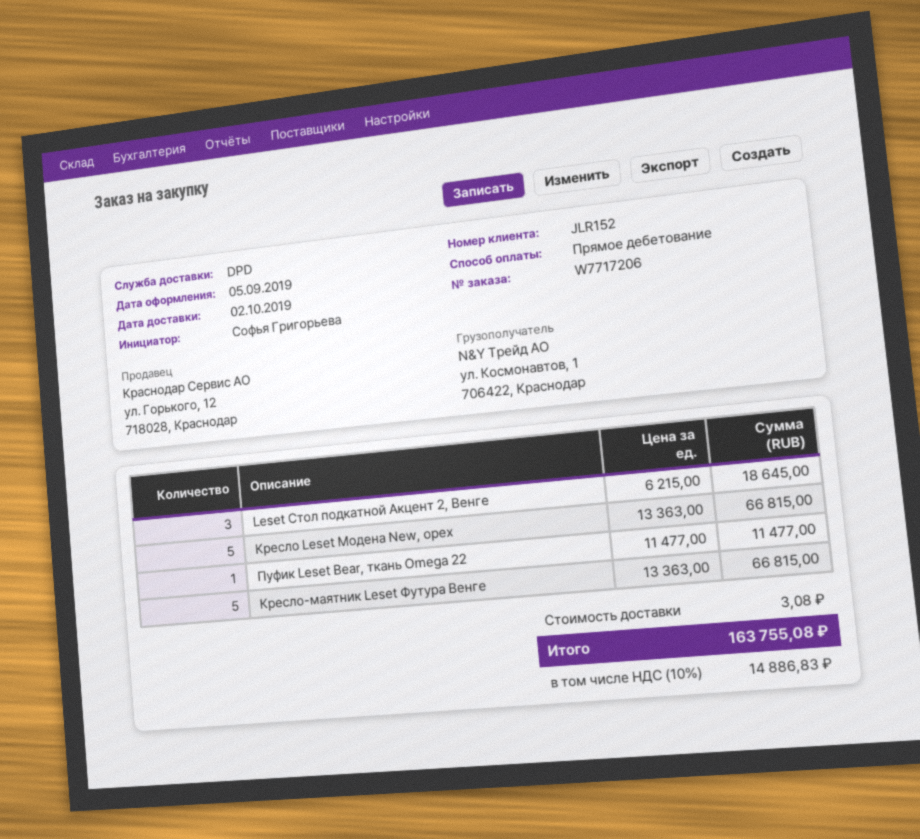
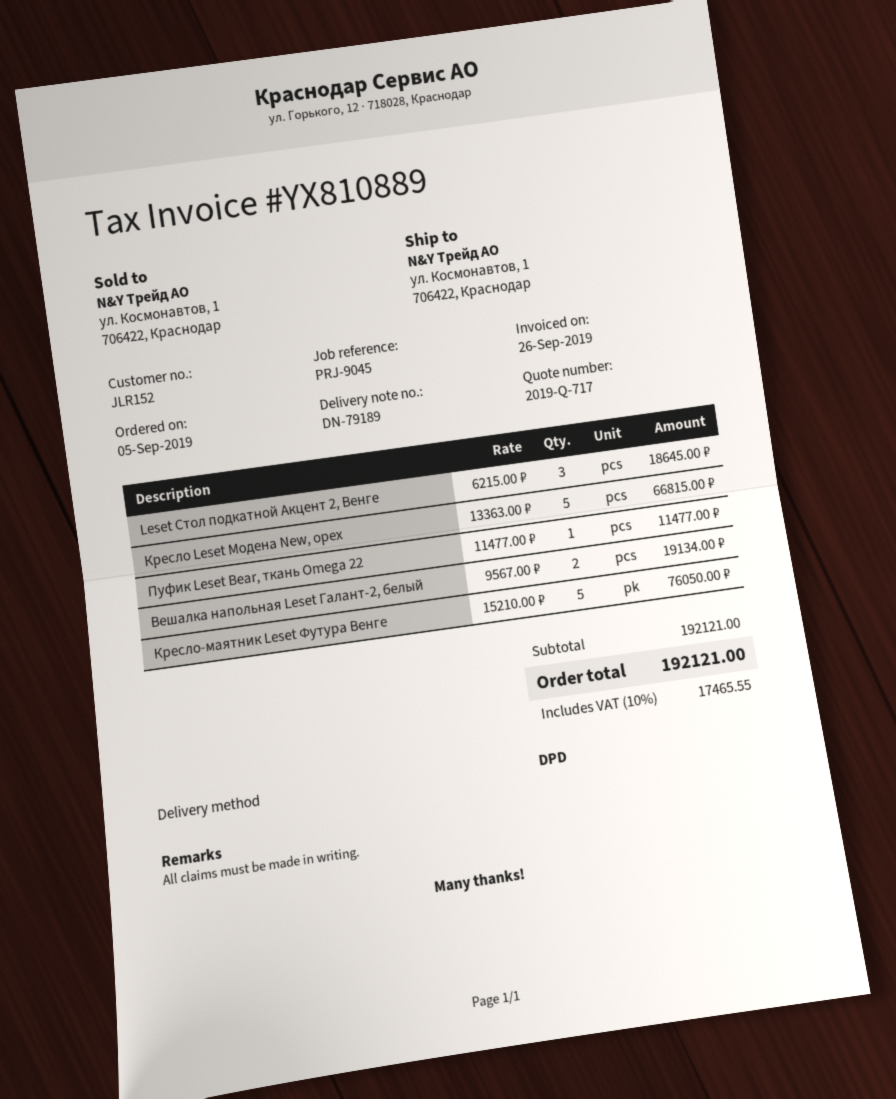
Кресло-маятник Leset Футура Венге: 5 x 13363.00 = 66815.00 -> 5 x 15210.00 = 76050.00
Вешалка напольная Leset Галант-2, белый: none -> 2 x 9567.00 = 19134.00
shipping: 3.08 -> none
tax: 10% = 14886.83 -> 10% = 17465.55
total: 163755.08 -> 192121.00

